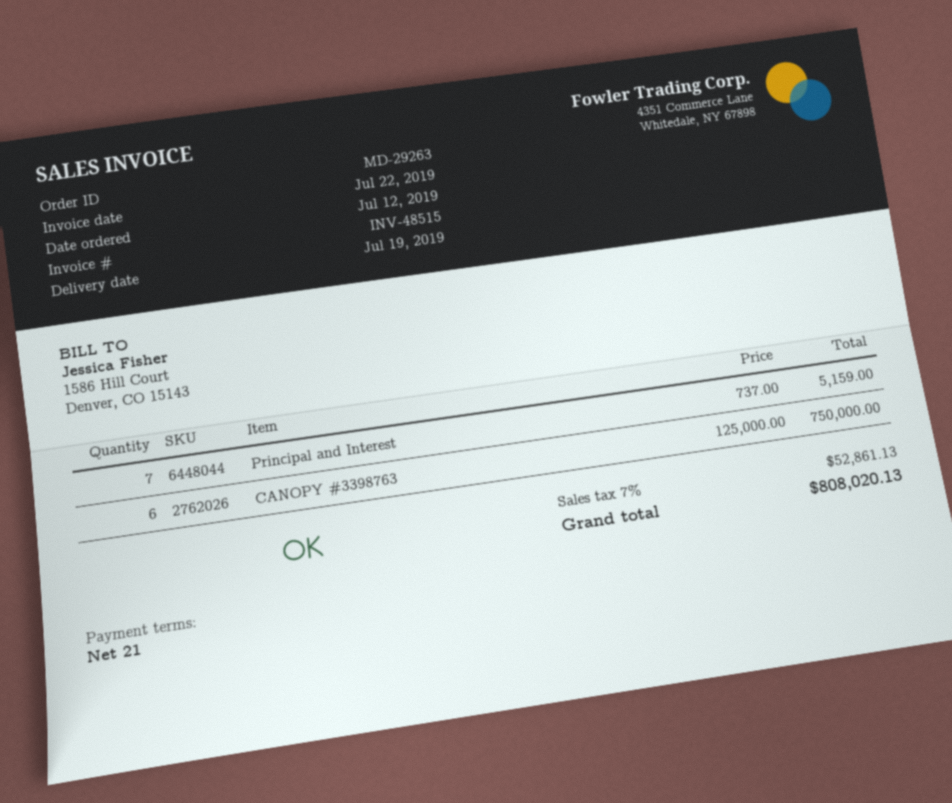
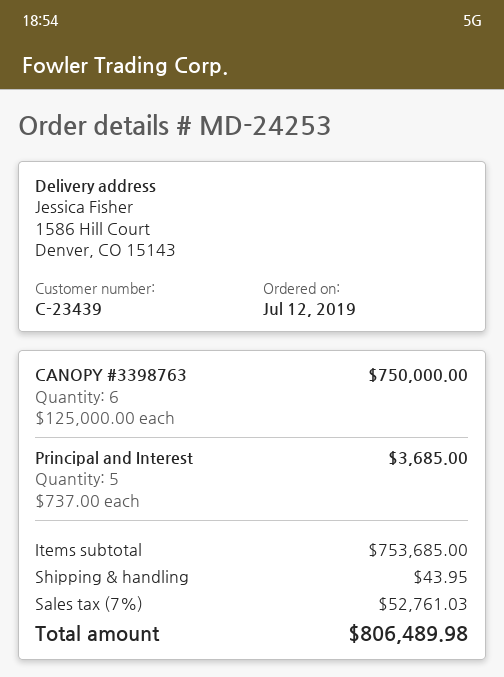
order number: MD-29263 -> MD-24253
Principal and Interest: 7 x 737.00 = 5159.00 -> 5 x 737.00 = 3685.00
shipping: none -> 43.95
tax: 7% = 52861.13 -> 7% = 52761.03
total: 808020.13 -> 806489.98

